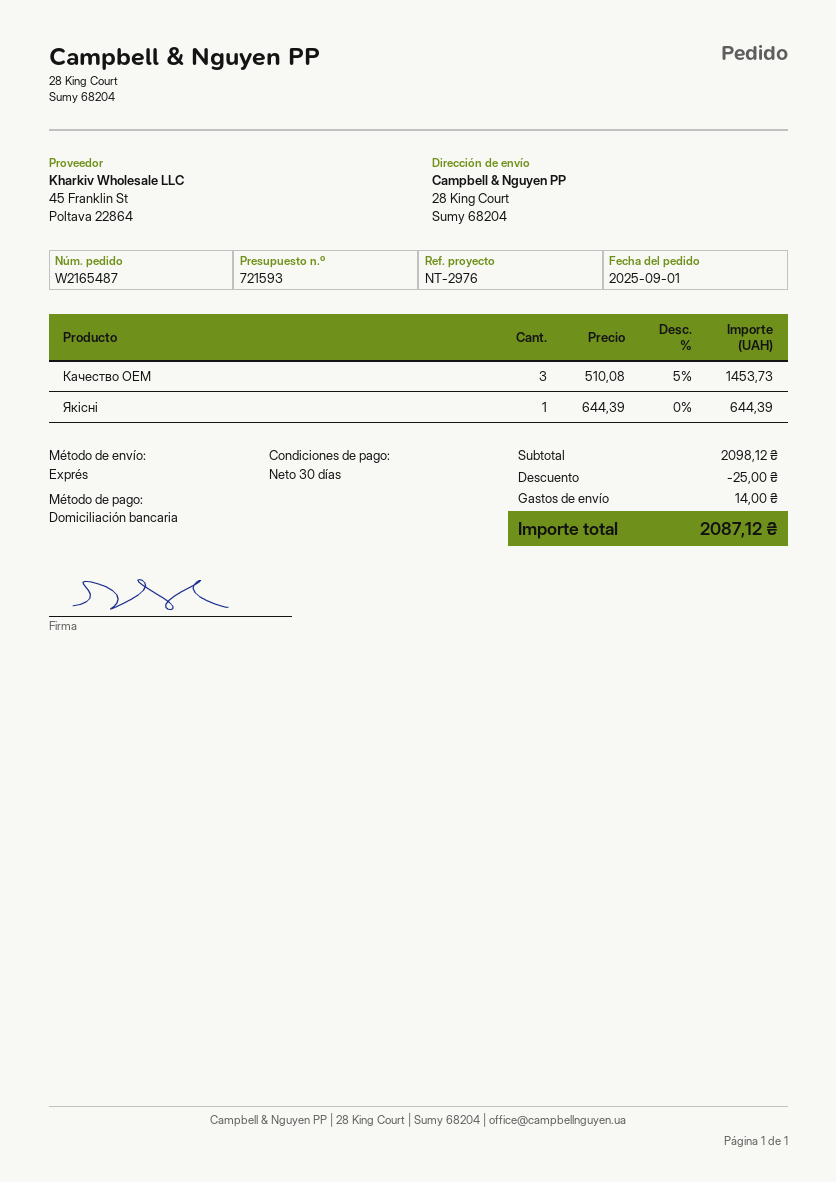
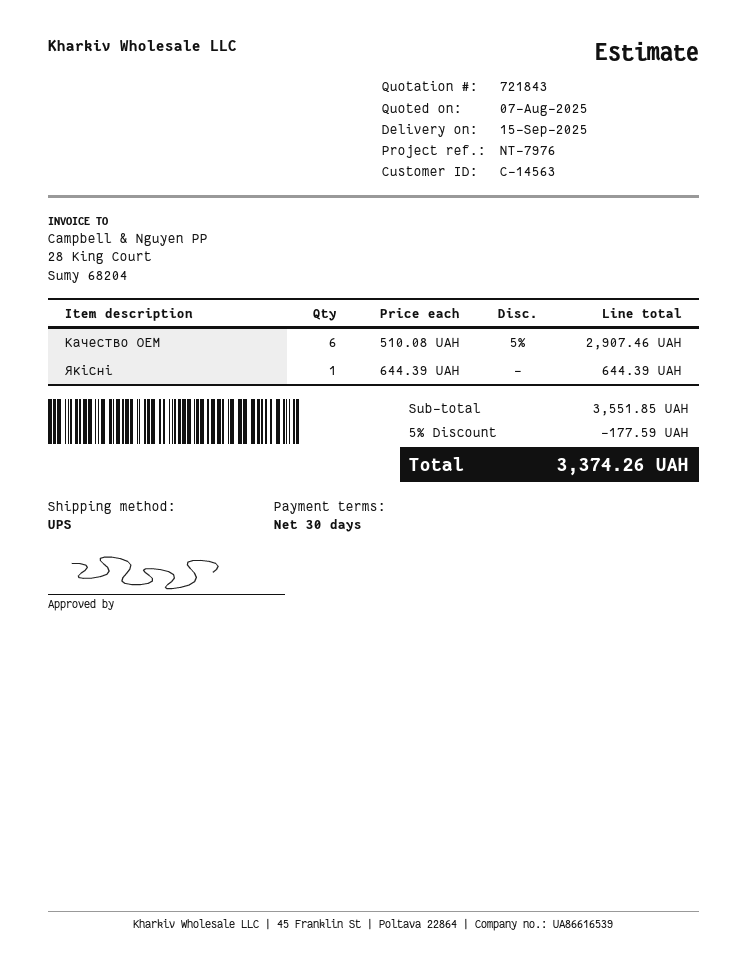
quote number: 721593 -> 721843
reference: NT-2976 -> NT-7976
shipping method: express -> UPS
Качество OEM: 3 x 510.08 - 5% = 1453.73 -> 6 x 510.08 - 5% = 2907.46
subtotal: 2098.12 -> 3551.85
discount: 25.00 -> 177.59
shipping: 14.00 -> none
total: 2087.12 -> 3374.26

